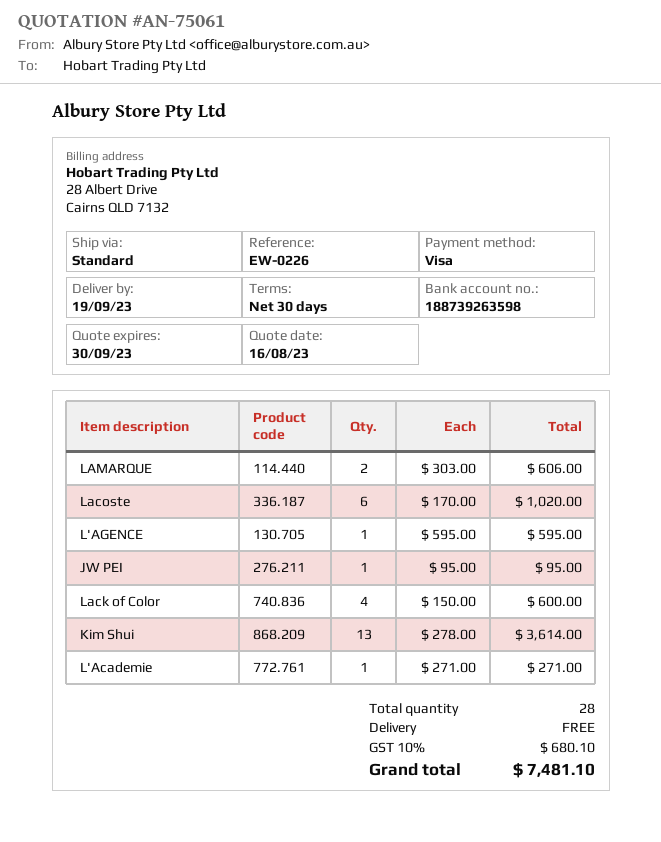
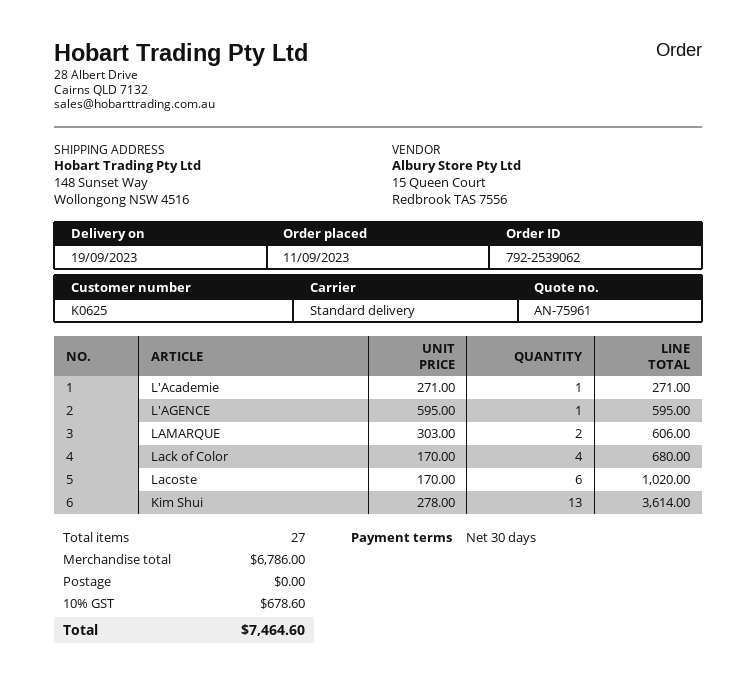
quote number: AN-75061 -> AN-75961
JW PEI: 1 x 95.00 = 95.00 -> none
Lack of Color: 4 x 150.00 = 600.00 -> 4 x 170.00 = 680.00
total quantity: 28 -> 27
tax: 10% = 680.10 -> 10% = 678.60
total: 7481.10 -> 7464.60

